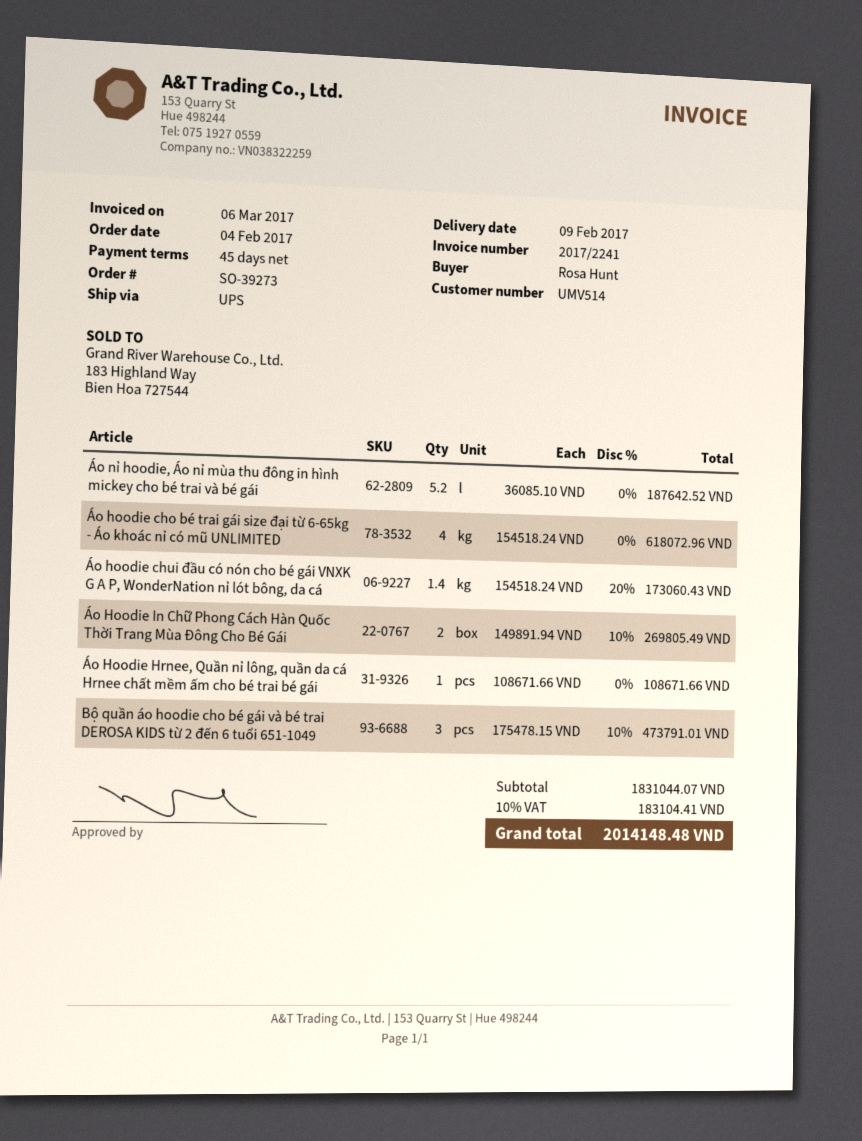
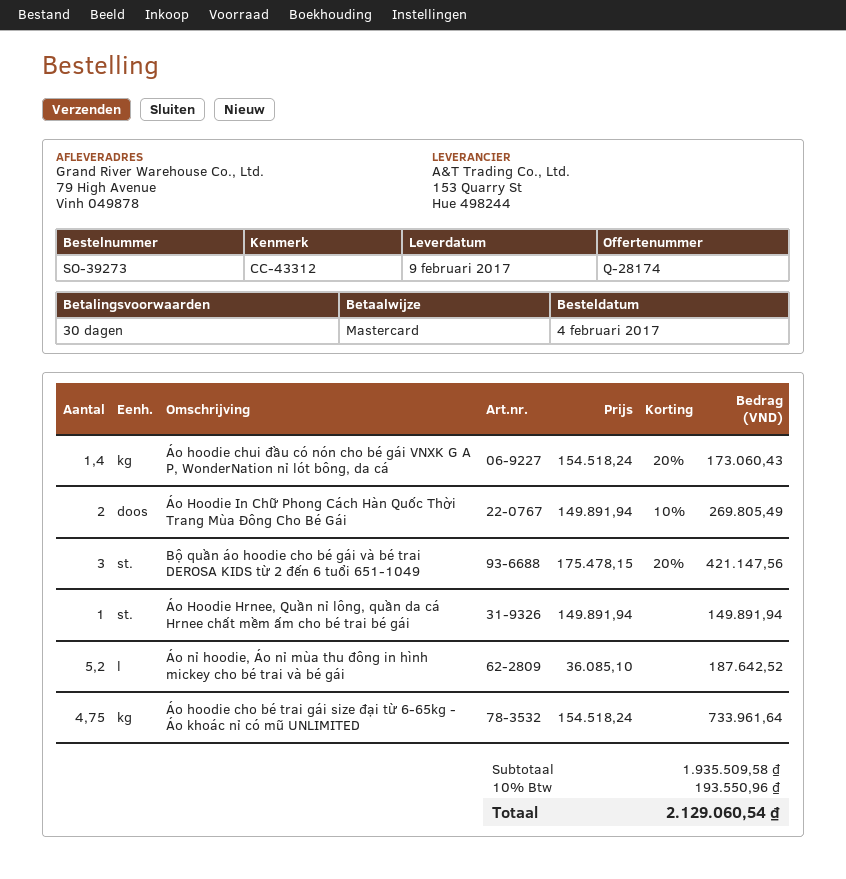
payment terms: 45 days -> 30 days
Áo hoodie cho bé trai gái size đại từ 6-65kg - Áo khoác nỉ có mũ UNLIMITED: 4 x 154518.24 = 618072.96 -> 4.75 x 154518.24 = 733961.64
Áo Hoodie Hrnee, Quần nỉ lông, quần da cá Hrnee chất mềm ấm cho bé trai bé gái: 1 x 108671.66 = 108671.66 -> 1 x 149891.94 = 149891.94
Bộ quần áo hoodie cho bé gái và bé trai DEROSA KIDS từ 2 đến 6 tuổi 651-1049: 3 x 175478.15 - 10% = 473791.01 -> 3 x 175478.15 - 20% = 421147.56
subtotal: 1831044.07 -> 1935509.58
tax: 10% = 183104.41 -> 10% = 193550.96
total: 2014148.48 -> 2129060.54

